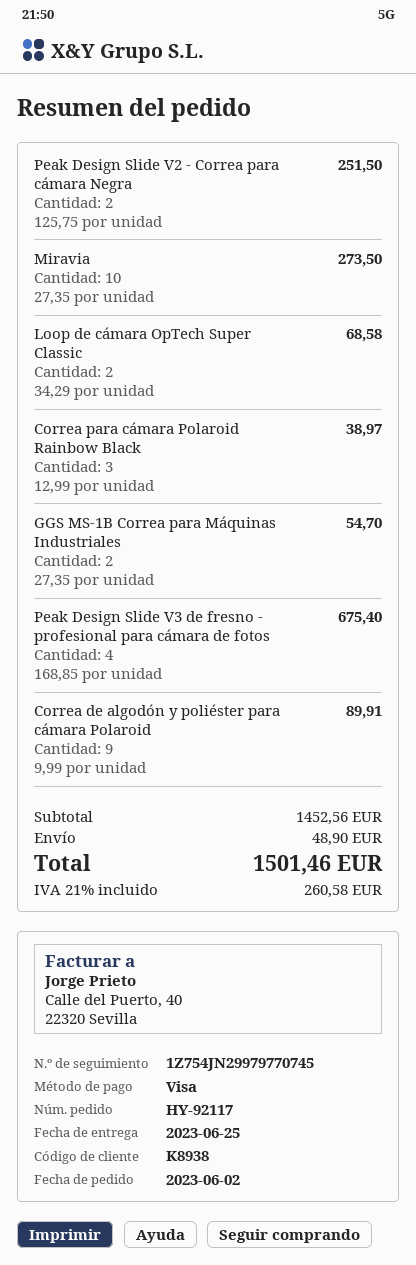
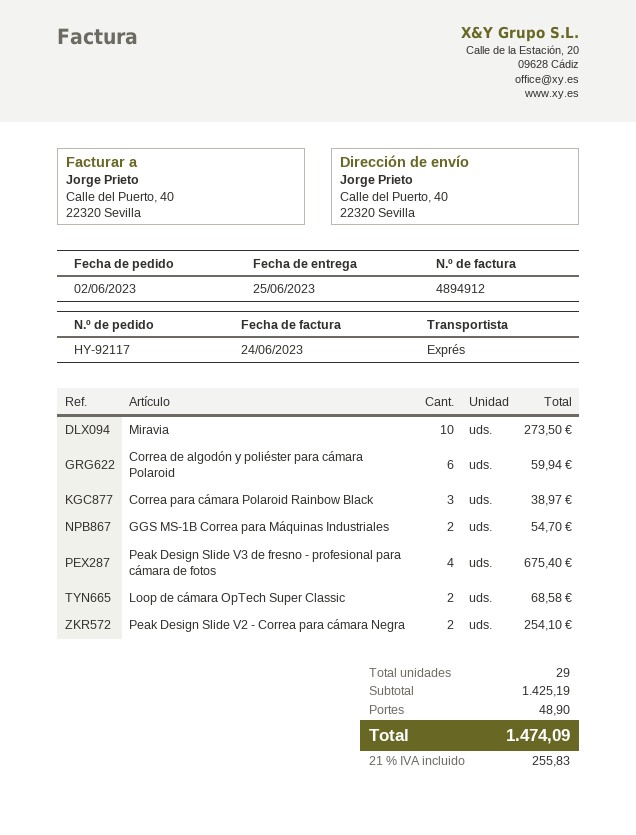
Peak Design Slide V2 - Correa para cámara Negra: 2 for 251.50 -> 2 for 254.10
Correa de algodón y poliéster para cámara Polaroid: 9 for 89.91 -> 6 for 59.94
subtotal: 1452.56 -> 1425.19
tax: 21% = 260.58 -> 21% = 255.83
total: 1501.46 -> 1474.09

